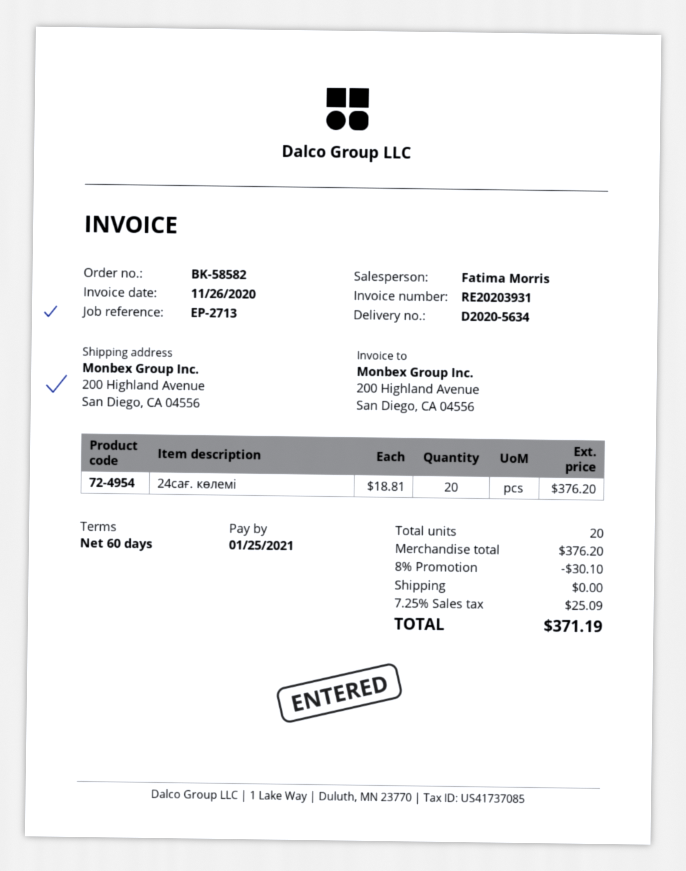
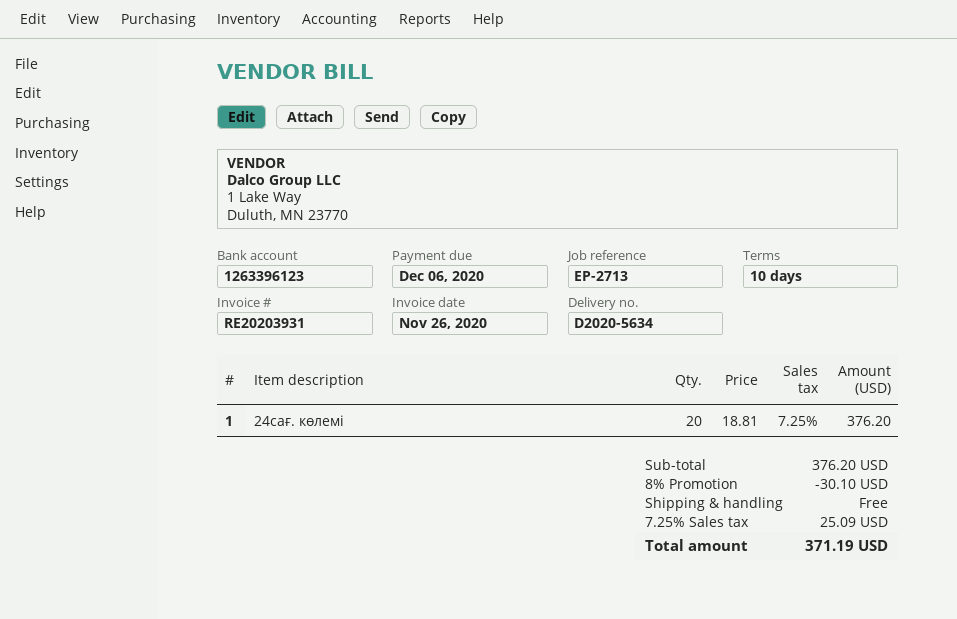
payment terms: 60 days -> 10 days
due date: 2021-01-25 -> 2020-12-06

